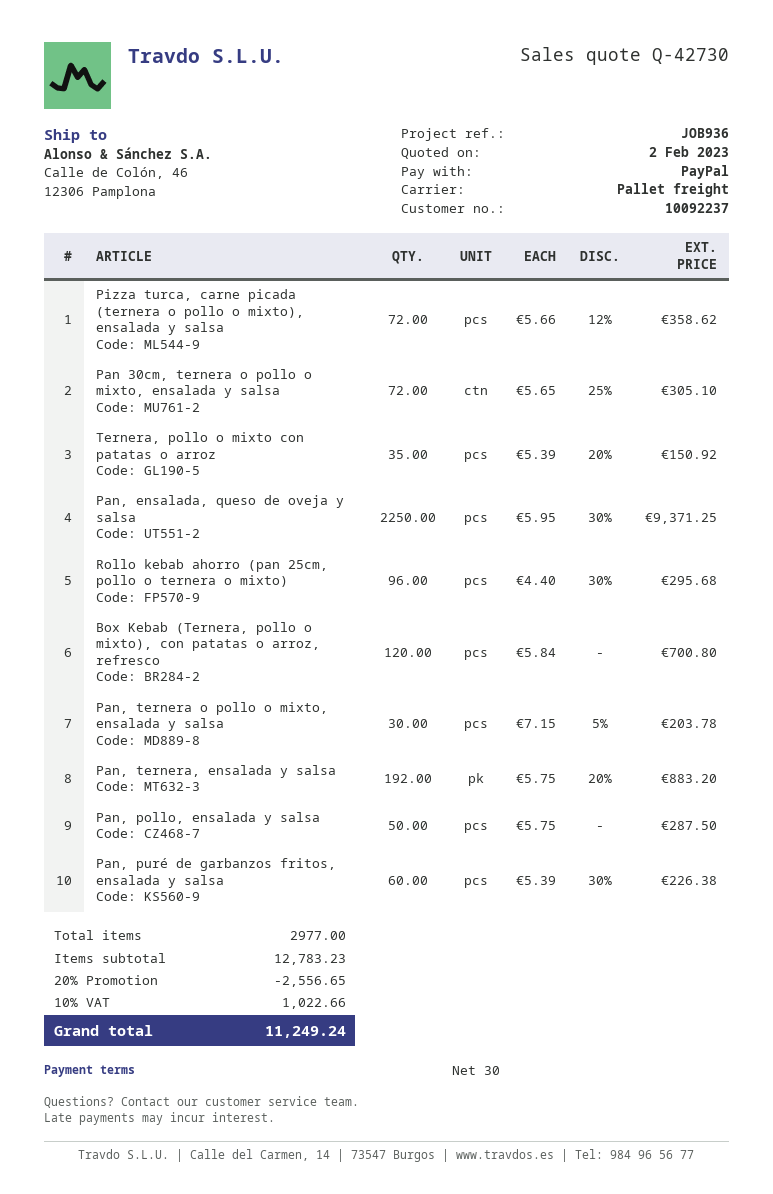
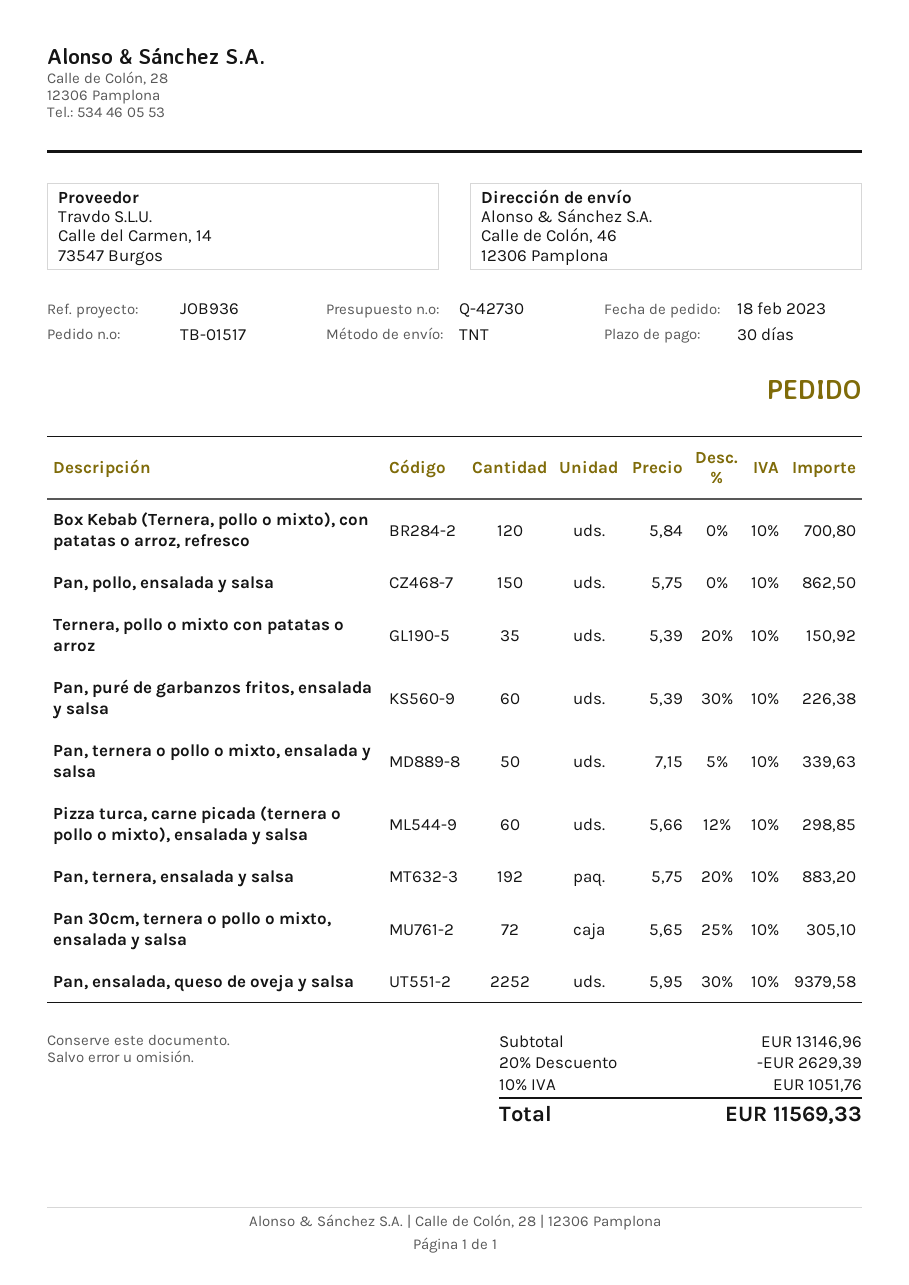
shipping method: pallet freight -> TNT
Pizza turca, carne picada (ternera o pollo o mixto), ensalada y salsa: 72 x 5.66 - 12% = 358.62 -> 60 x 5.66 - 12% = 298.85
Pan, ensalada, queso de oveja y salsa: 2250 x 5.95 - 30% = 9371.25 -> 2252 x 5.95 - 30% = 9379.58
Rollo kebab ahorro (pan 25cm, pollo o ternera o mixto): 96 x 4.40 - 30% = 295.68 -> none
Pan, ternera o pollo o mixto, ensalada y salsa: 30 x 7.15 - 5% = 203.78 -> 50 x 7.15 - 5% = 339.63
Pan, pollo, ensalada y salsa: 50 x 5.75 = 287.50 -> 150 x 5.75 = 862.50
subtotal: 12783.23 -> 13146.96
discount: 20% = 2556.65 -> 20% = 2629.39
tax: 10% = 1022.66 -> 10% = 1051.76
total: 11249.24 -> 11569.33

